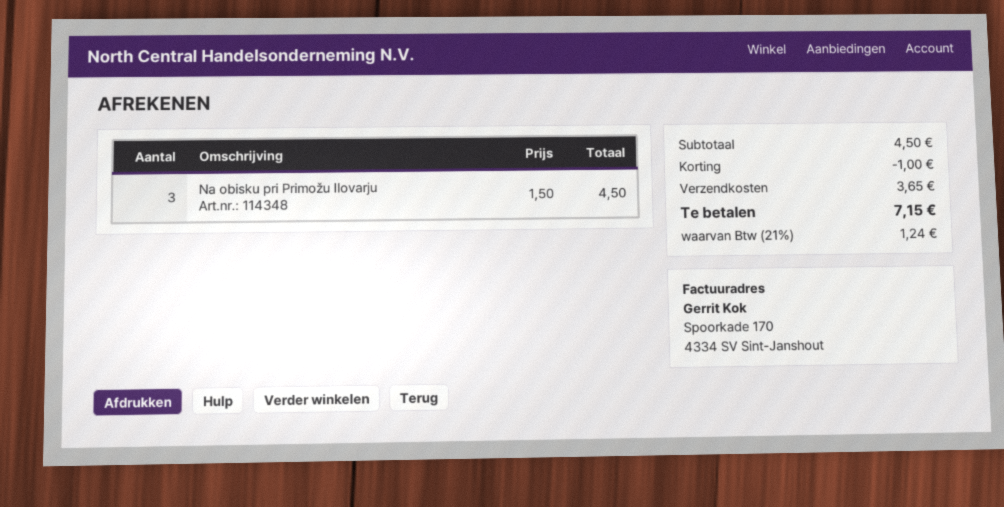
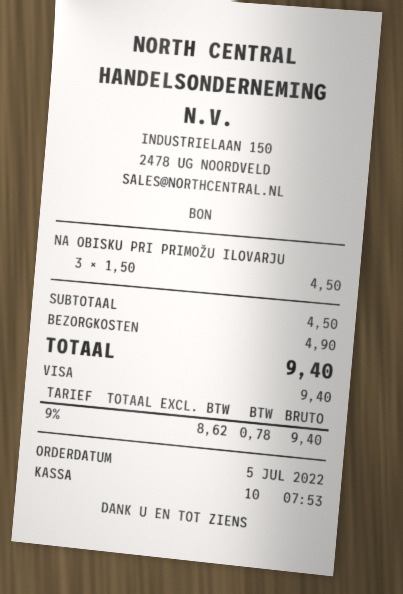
discount: 1.00 -> none
shipping: 3.65 -> 4.90
tax: 21% = 1.24 -> 9% = 0.78
total: 7.15 -> 9.40

